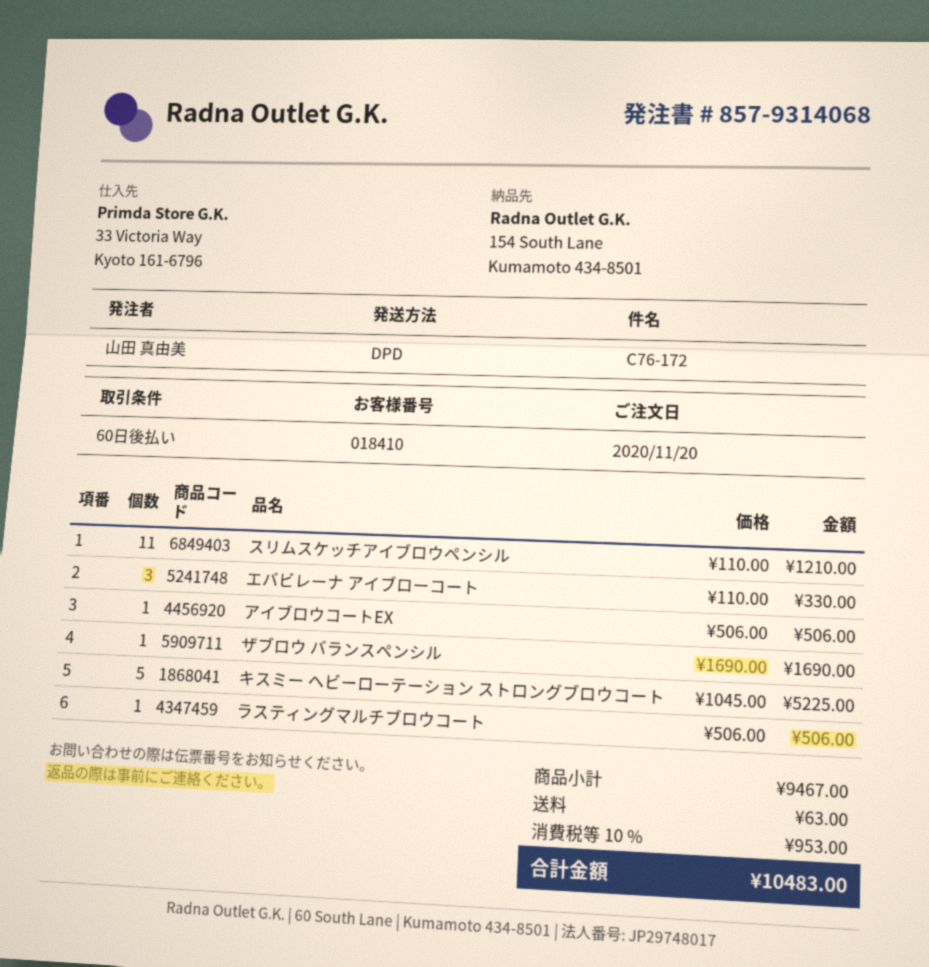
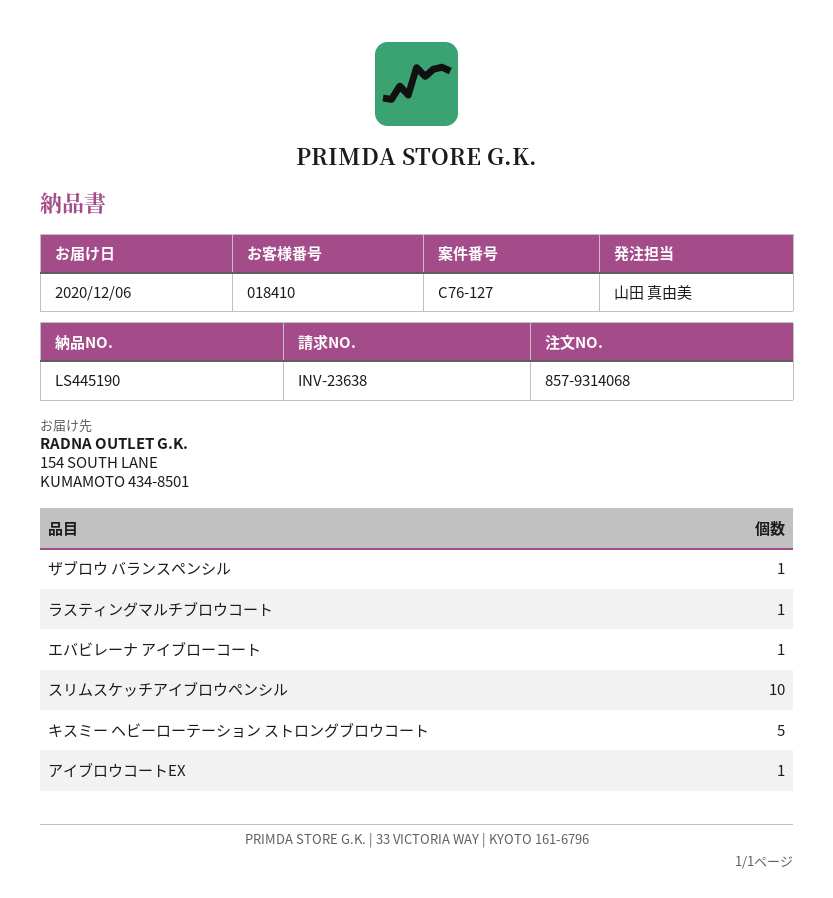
reference: C76-172 -> C76-127
スリムスケッチアイブロウペンシル: 11 -> 10
エバビレーナ アイブローコート: 3 -> 1

